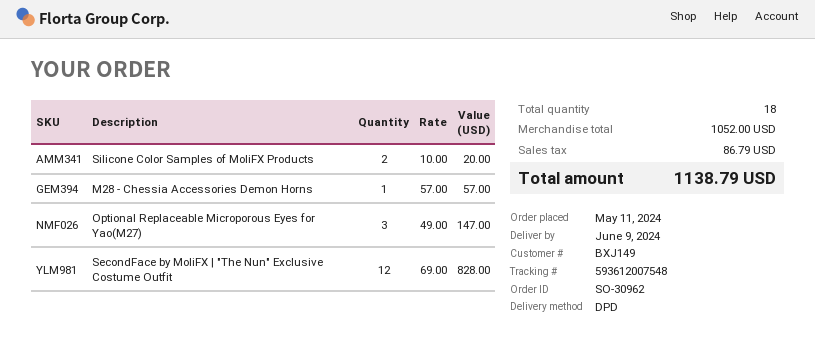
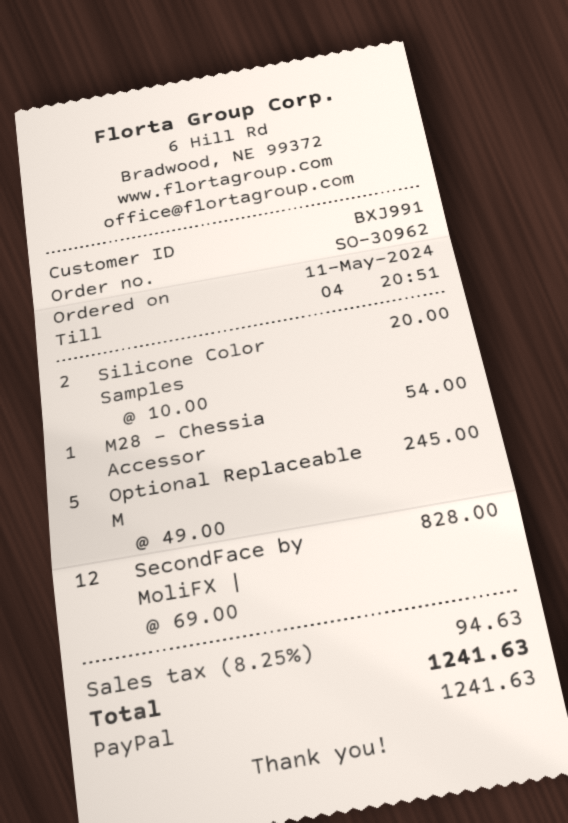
customer number: BXJ149 -> BXJ991
M28 - Chessia Accessories Demon Horns: 1 x 57.00 = 57.00 -> 1 x 54.00 = 54.00
Optional Replaceable Microporous Eyes for Yao(M27): 3 x 49.00 = 147.00 -> 5 x 49.00 = 245.00
tax: 86.79 -> 94.63
total: 1138.79 -> 1241.63

